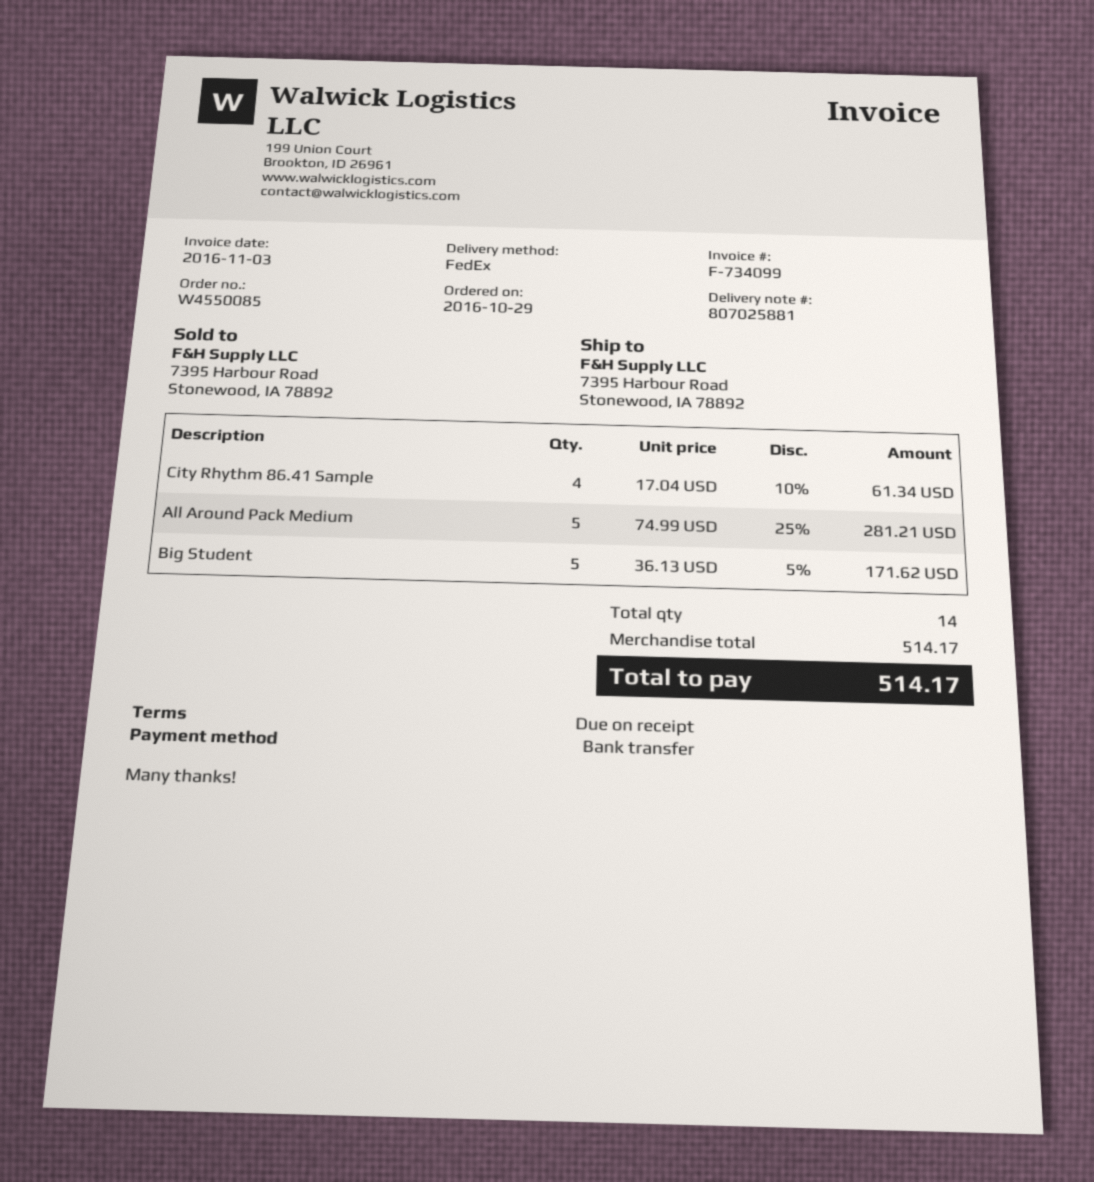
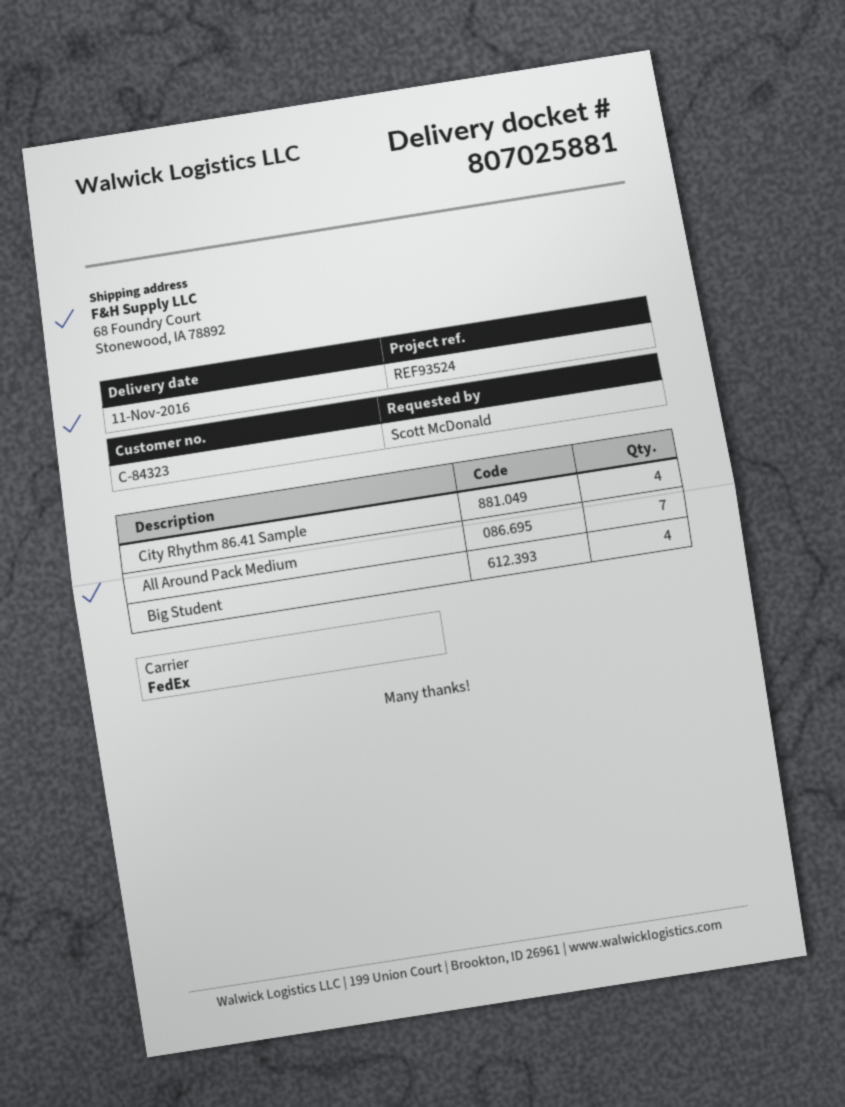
ship to: 7395 Harbour Road, Stonewood, IA 78892 -> 68 Foundry Court, Stonewood, IA 78892
All Around Pack Medium: 5 -> 7
Big Student: 5 -> 4

